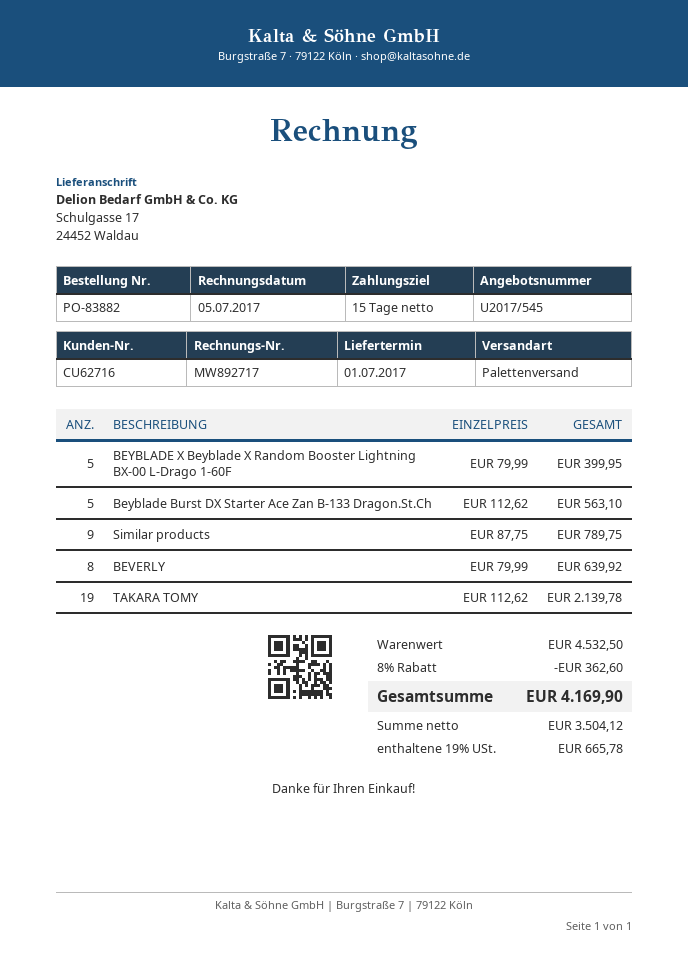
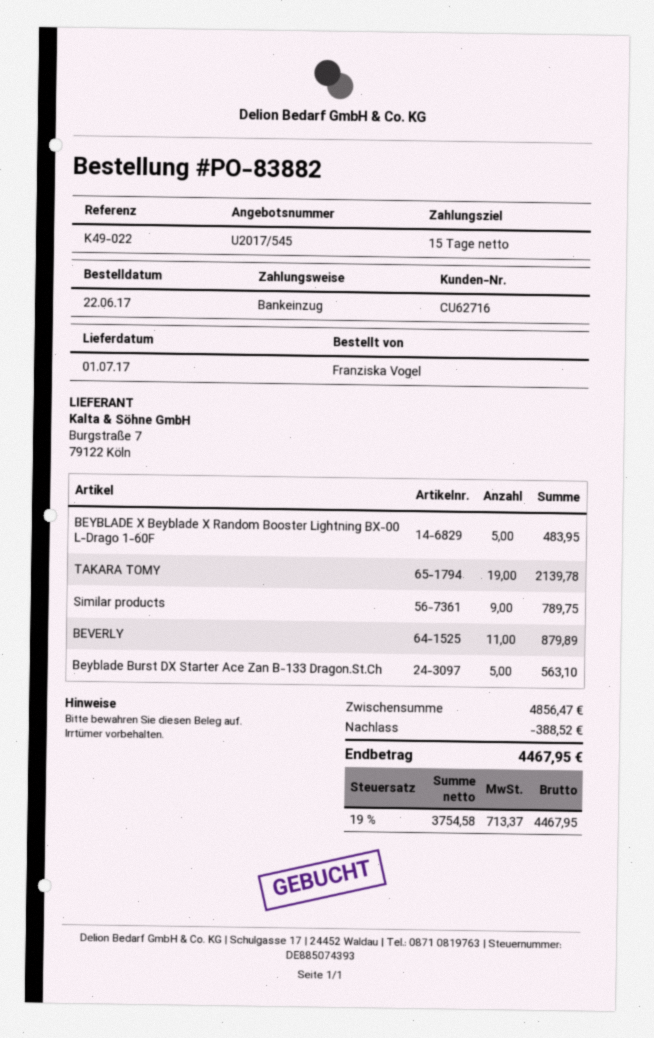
BEYBLADE X Beyblade X Random Booster Lightning BX-00 L-Drago 1-60F: 5 for 399.95 -> 5 for 483.95
BEVERLY: 8 for 639.92 -> 11 for 879.89
subtotal: 4532.50 -> 4856.47
discount: 362.60 -> 388.52
net: 3504.12 -> 3754.58
tax: 19% = 665.78 -> 19% = 713.37
total: 4169.90 -> 4467.95

